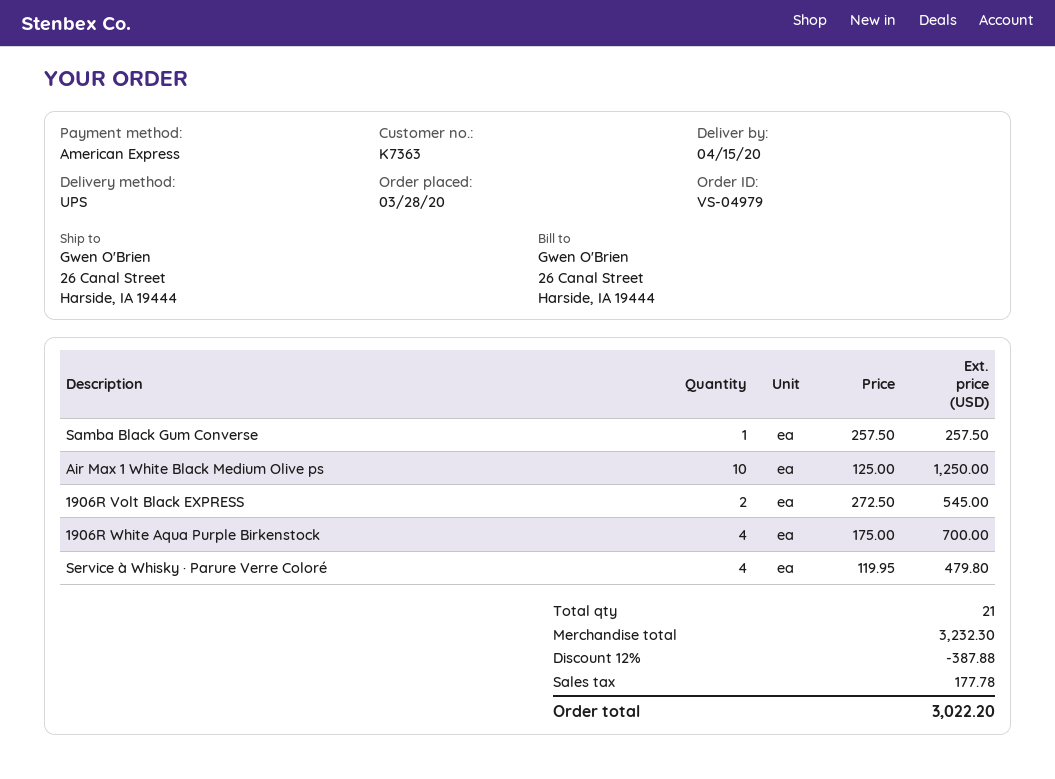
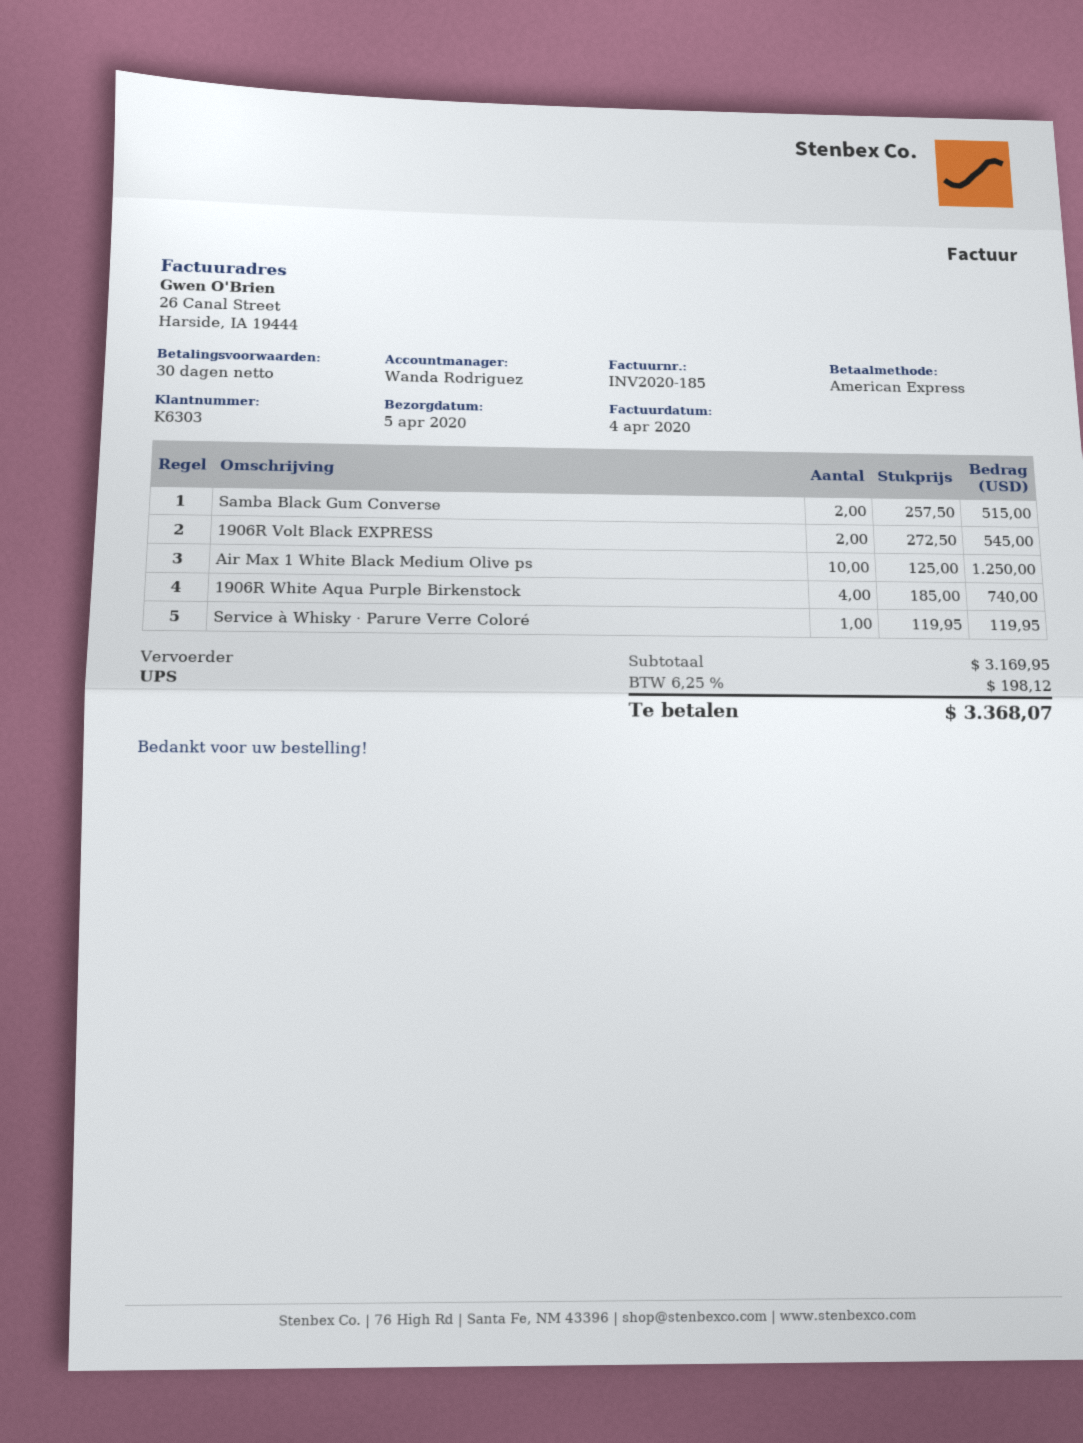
delivery date: 2020-04-15 -> 2020-04-05
customer number: K7363 -> K6303
Samba Black Gum Converse: 1 x 257.50 = 257.50 -> 2 x 257.50 = 515.00
1906R White Aqua Purple Birkenstock: 4 x 175.00 = 700.00 -> 4 x 185.00 = 740.00
Service à Whisky · Parure Verre Coloré: 4 x 119.95 = 479.80 -> 1 x 119.95 = 119.95
subtotal: 3232.30 -> 3169.95
discount: 12% = 387.88 -> none
tax: 177.78 -> 198.12
total: 3022.20 -> 3368.07

